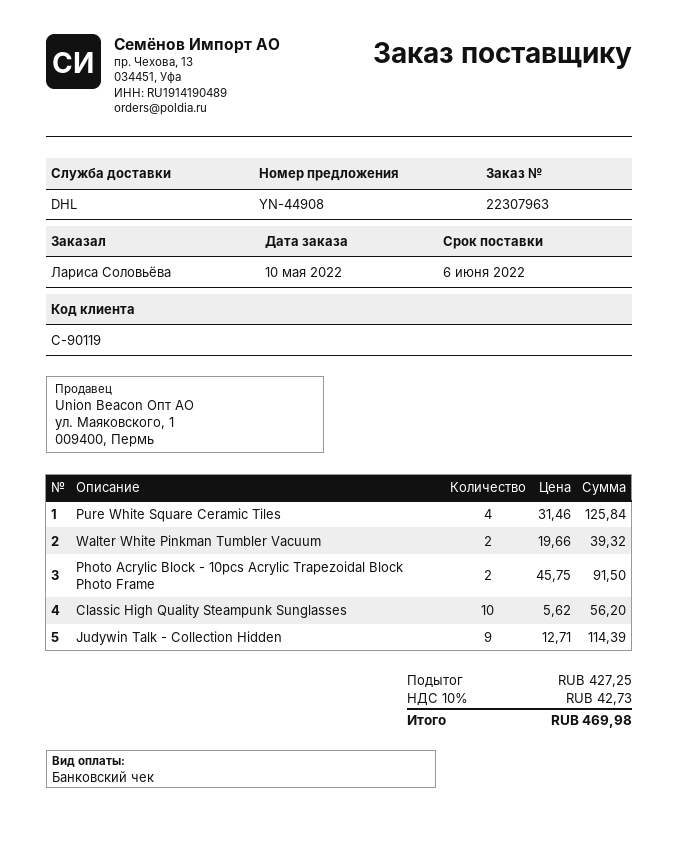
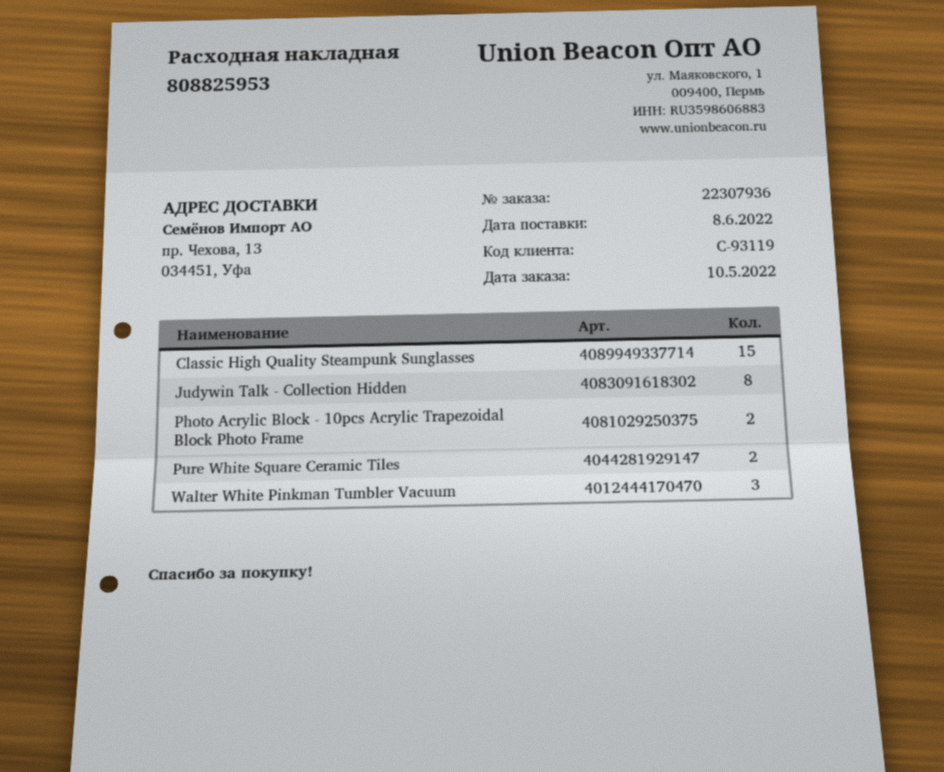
order number: 22307963 -> 22307936
delivery date: 2022-06-06 -> 2022-06-08
customer number: C-90119 -> C-93119
Pure White Square Ceramic Tiles: 4 -> 2
Walter White Pinkman Tumbler Vacuum: 2 -> 3
Classic High Quality Steampunk Sunglasses: 10 -> 15
Judywin Talk - Collection Hidden: 9 -> 8

